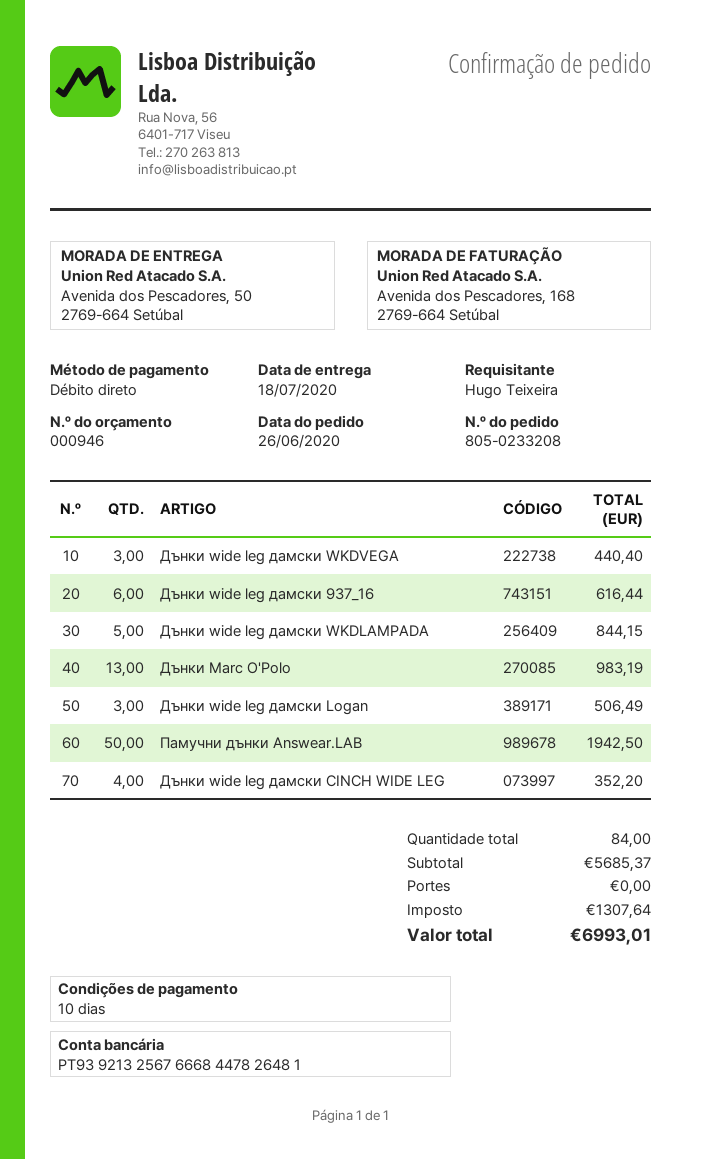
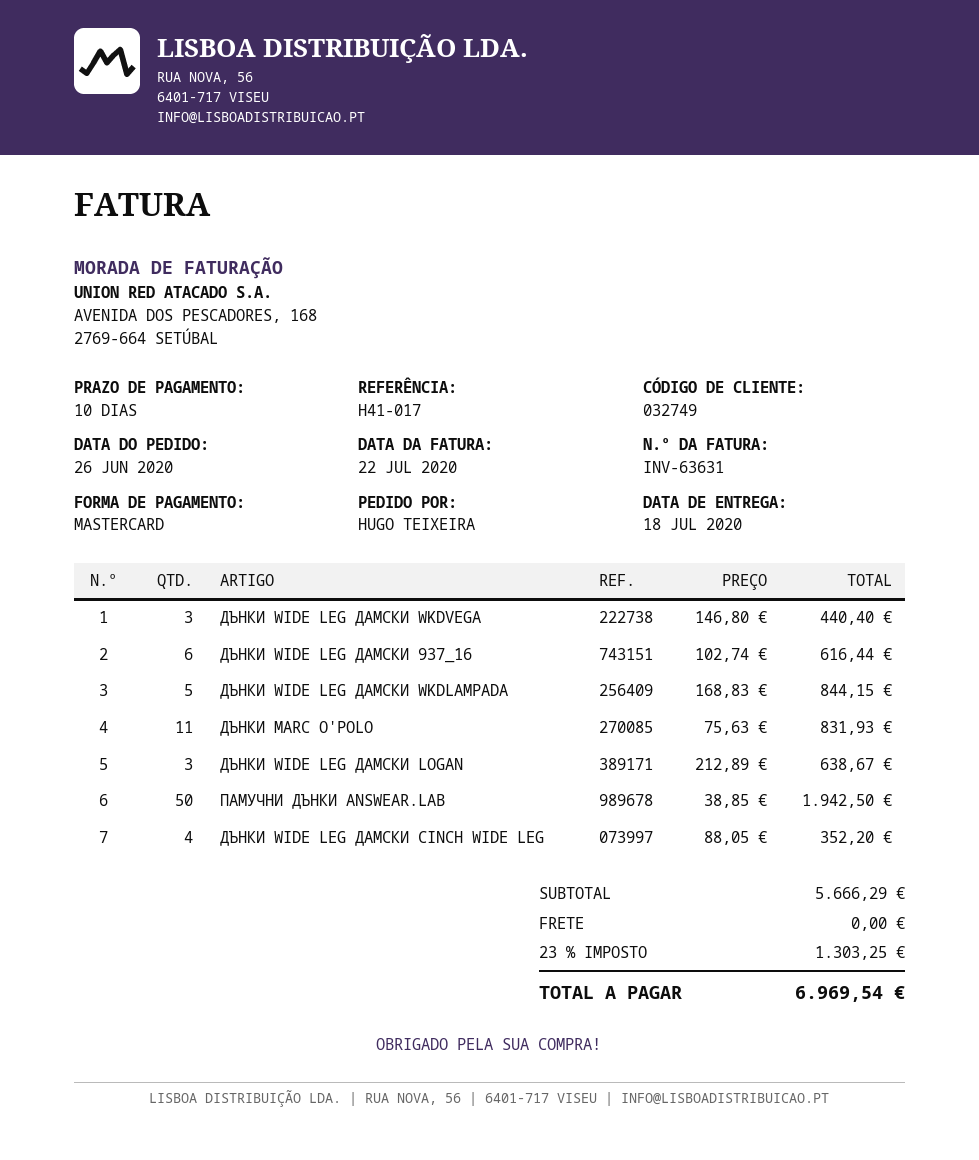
payment method: direct debit -> Mastercard
Дънки Marc O'Polo: 13 for 983.19 -> 11 for 831.93
Дънки wide leg дамски Logan: 3 for 506.49 -> 3 for 638.67
subtotal: 5685.37 -> 5666.29
tax: 1307.64 -> 1303.25
total: 6993.01 -> 6969.54

